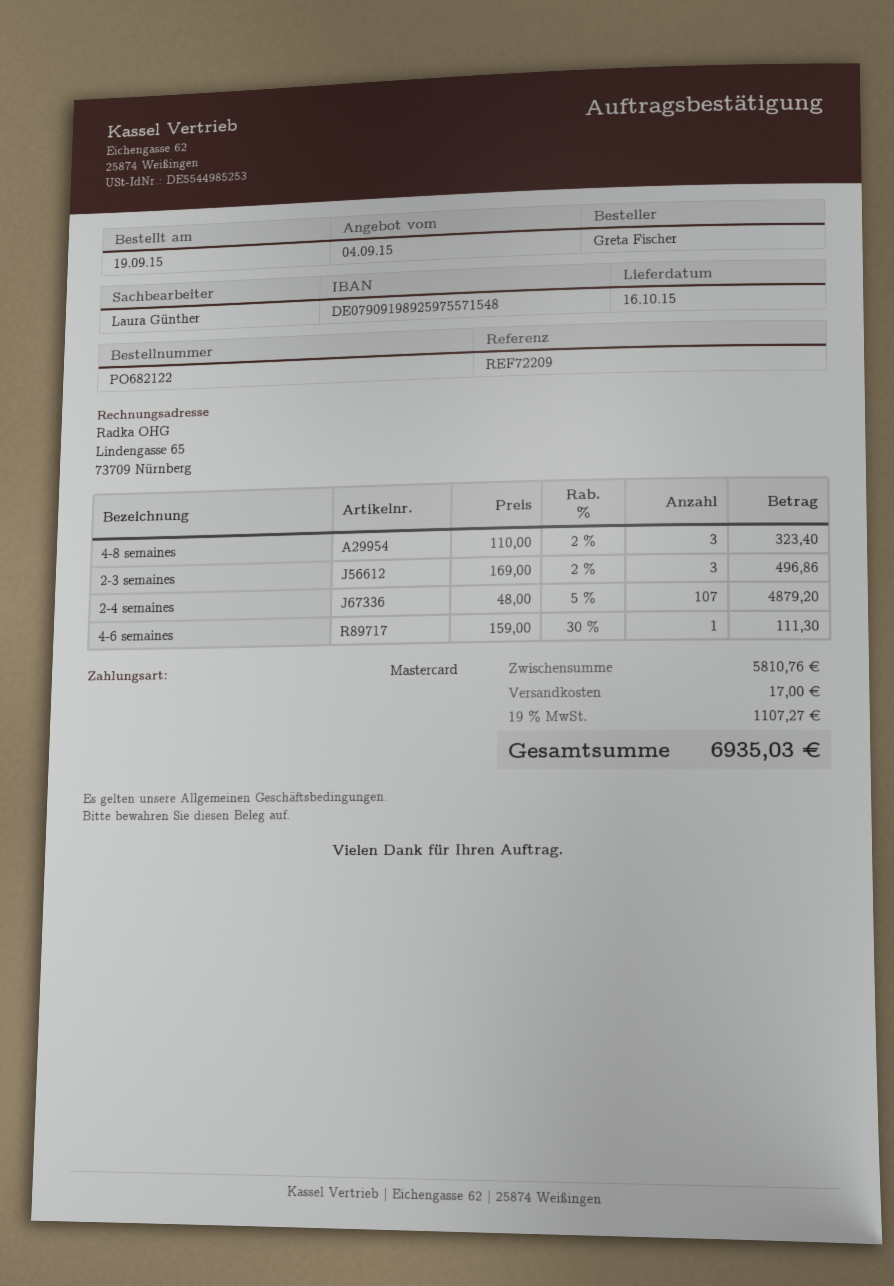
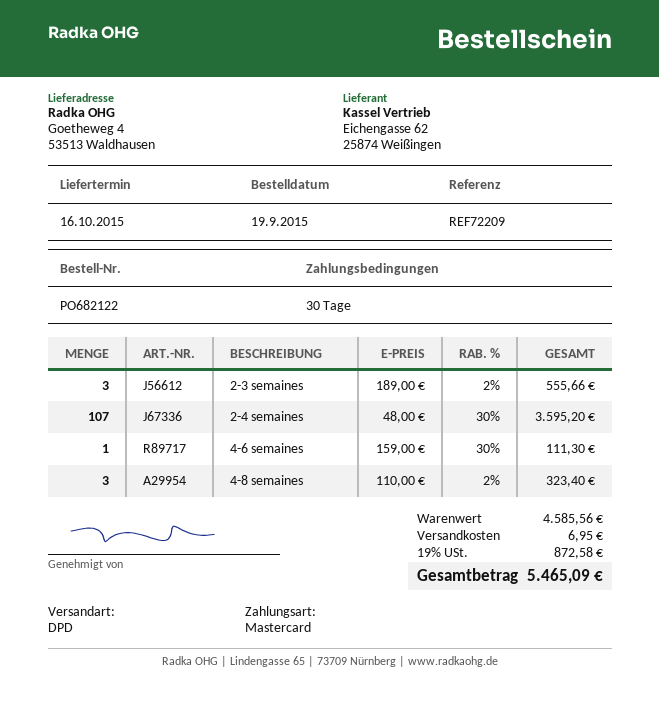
2-3 semaines: 3 x 169.00 - 2% = 496.86 -> 3 x 189.00 - 2% = 555.66
2-4 semaines: 107 x 48.00 - 5% = 4879.20 -> 107 x 48.00 - 30% = 3595.20
subtotal: 5810.76 -> 4585.56
shipping: 17.00 -> 6.95
tax: 19% = 1107.27 -> 19% = 872.58
total: 6935.03 -> 5465.09

